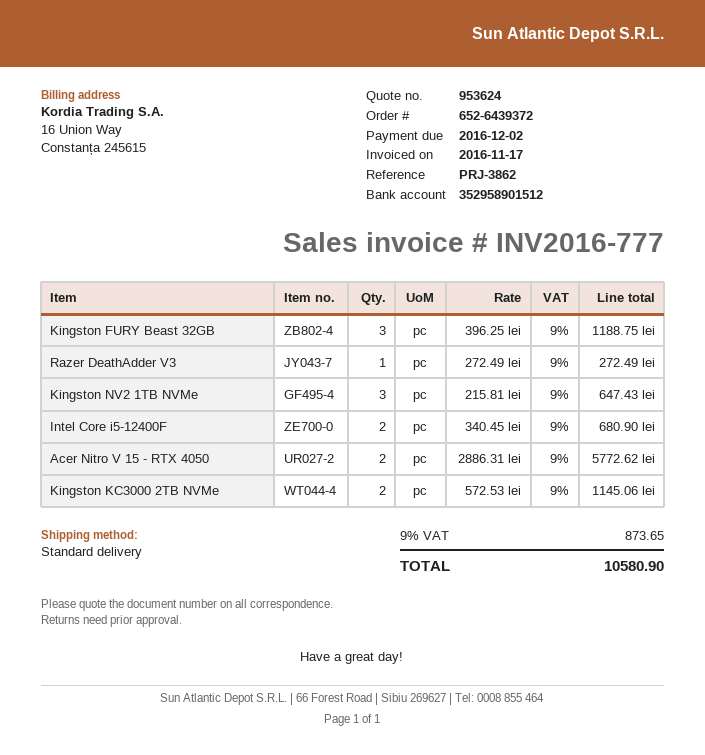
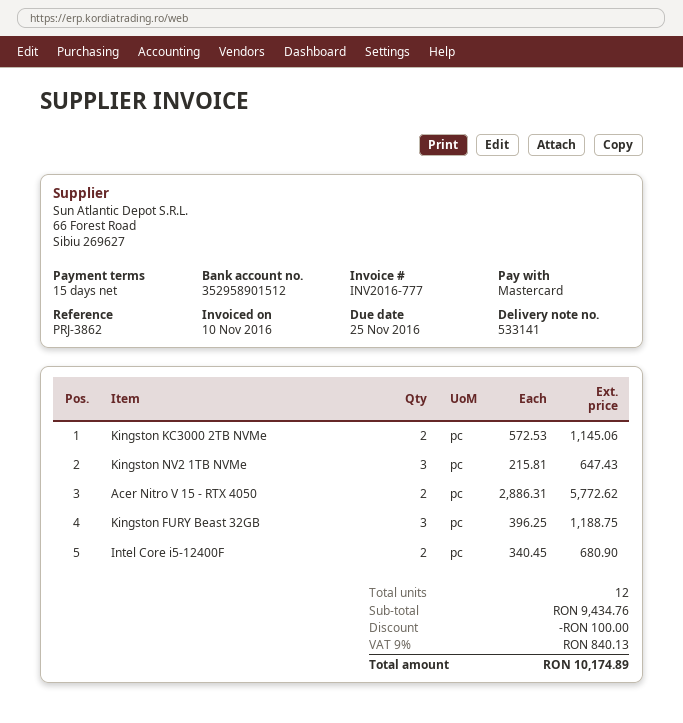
invoice date: 2016-11-17 -> 2016-11-10
due date: 2016-12-02 -> 2016-11-25
Razer DeathAdder V3: 1 x 272.49 = 272.49 -> none
discount: none -> 100.00
tax: 9% = 873.65 -> 9% = 840.13
total: 10580.90 -> 10174.89

